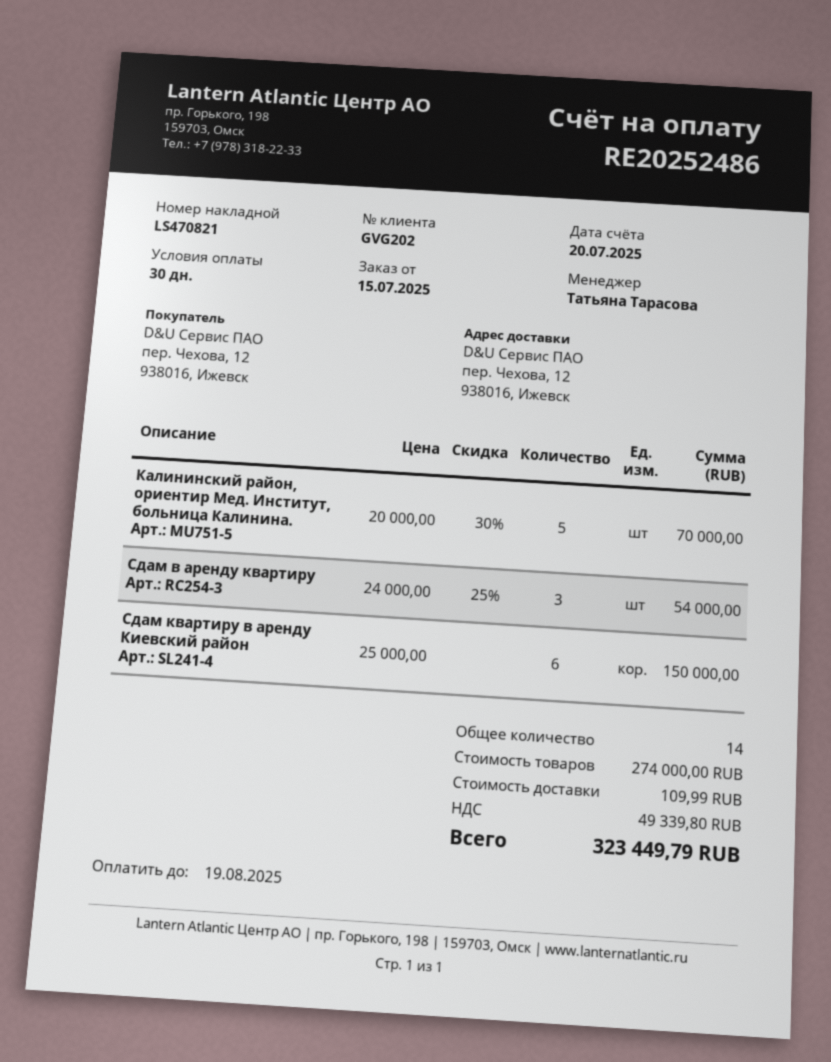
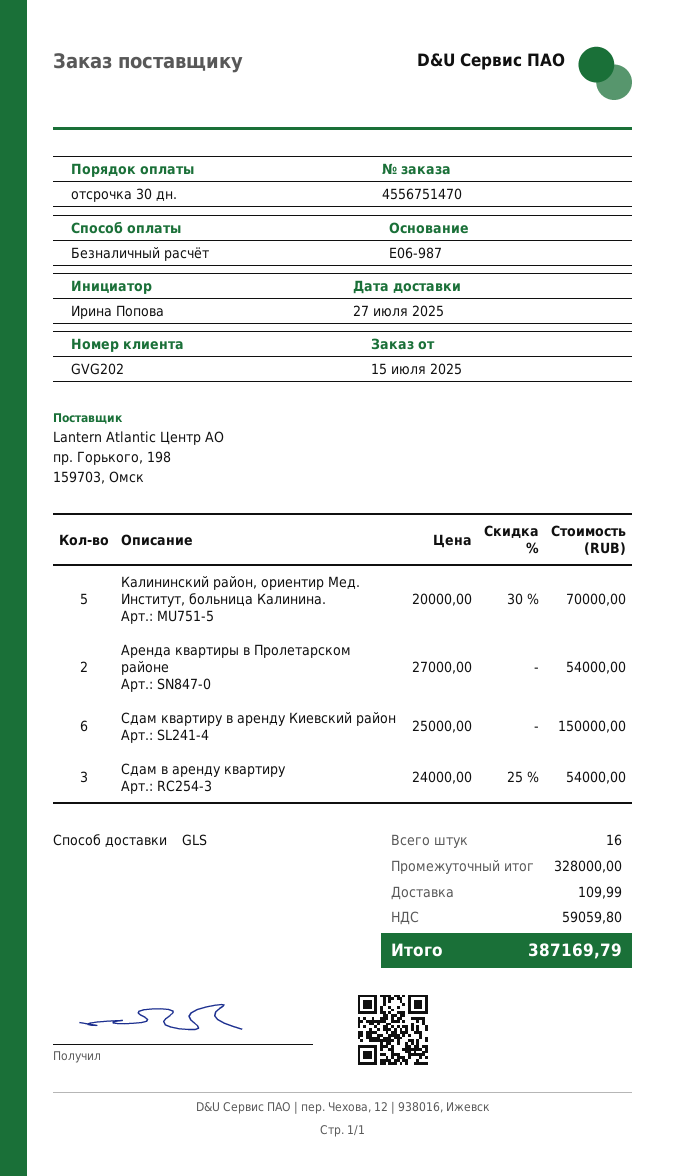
Аренда квартиры в Пролетарском районе: none -> 2 x 27000.00 = 54000.00
total quantity: 14 -> 16
subtotal: 274000.00 -> 328000.00
tax: 49339.80 -> 59059.80
total: 323449.79 -> 387169.79

